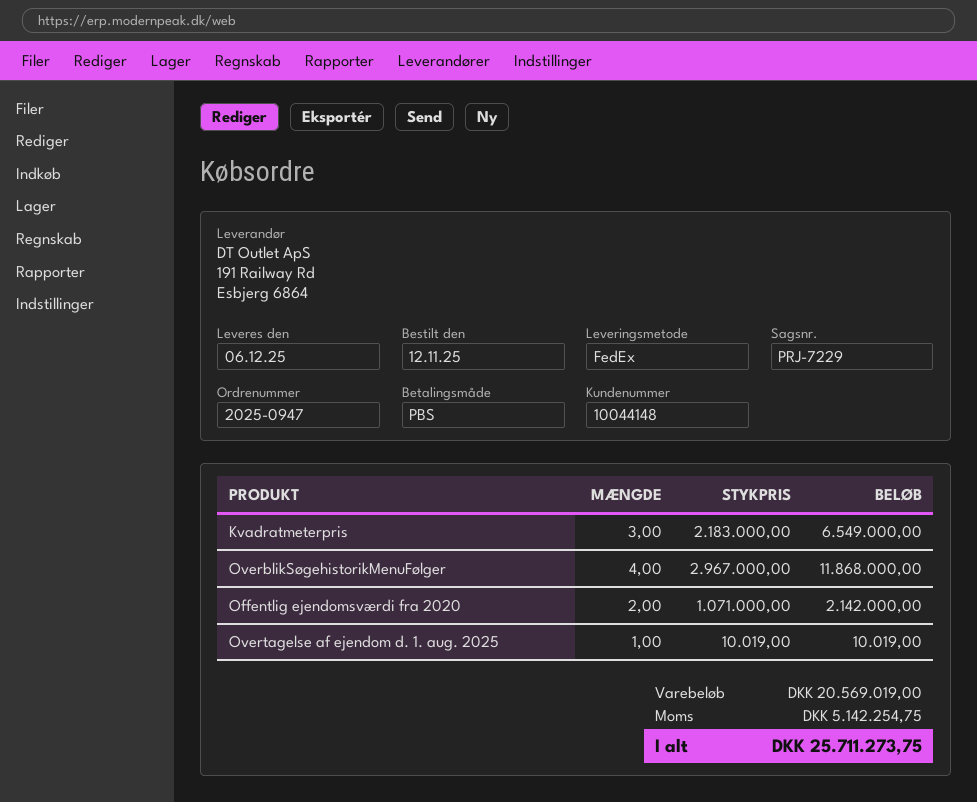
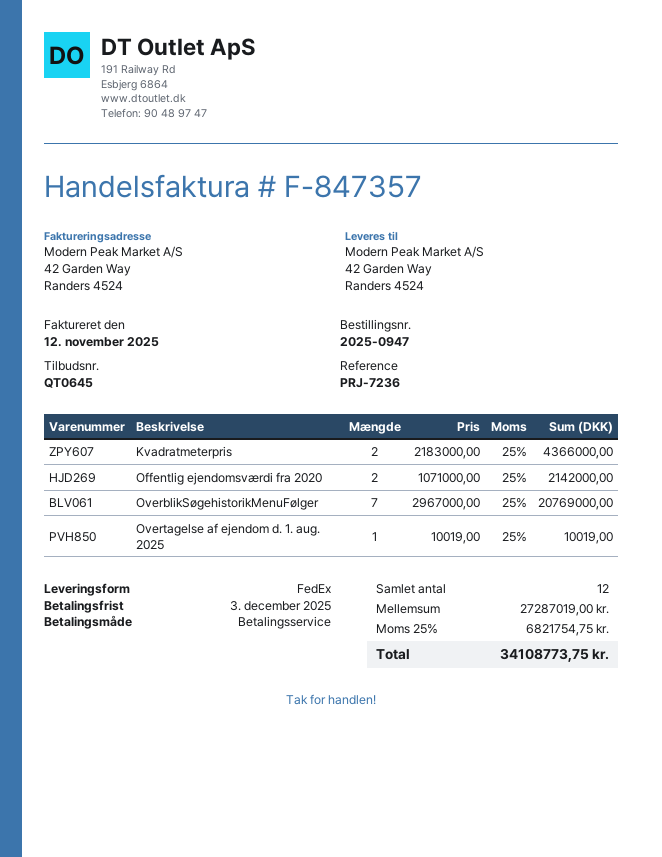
reference: PRJ-7229 -> PRJ-7236
Kvadratmeterpris: 3 x 2183000.00 = 6549000.00 -> 2 x 2183000.00 = 4366000.00
OverblikSøgehistorikMenuFølger: 4 x 2967000.00 = 11868000.00 -> 7 x 2967000.00 = 20769000.00
subtotal: 20569019.00 -> 27287019.00
tax: 5142254.75 -> 6821754.75
total: 25711273.75 -> 34108773.75

